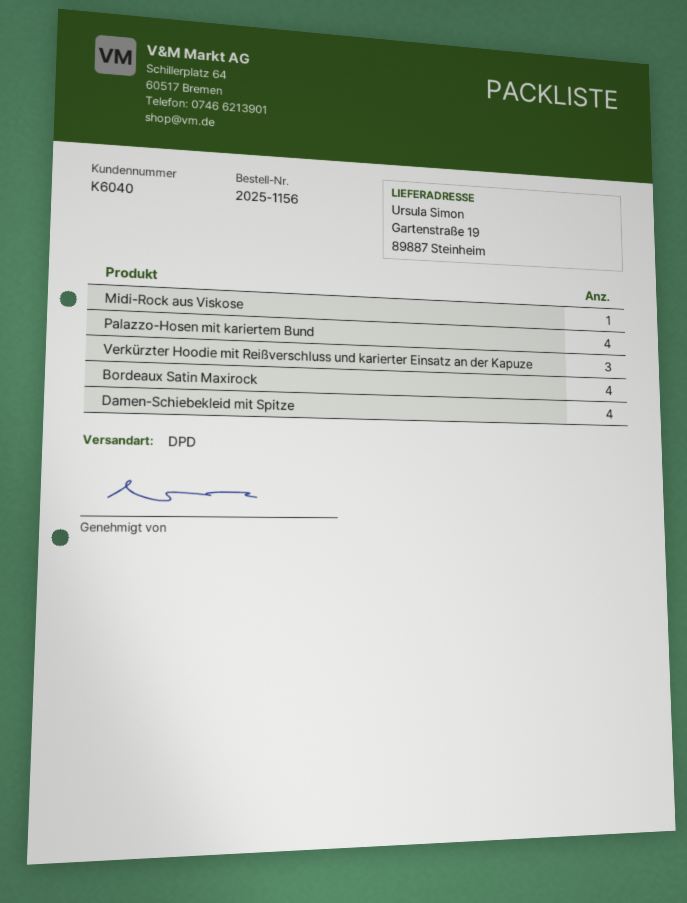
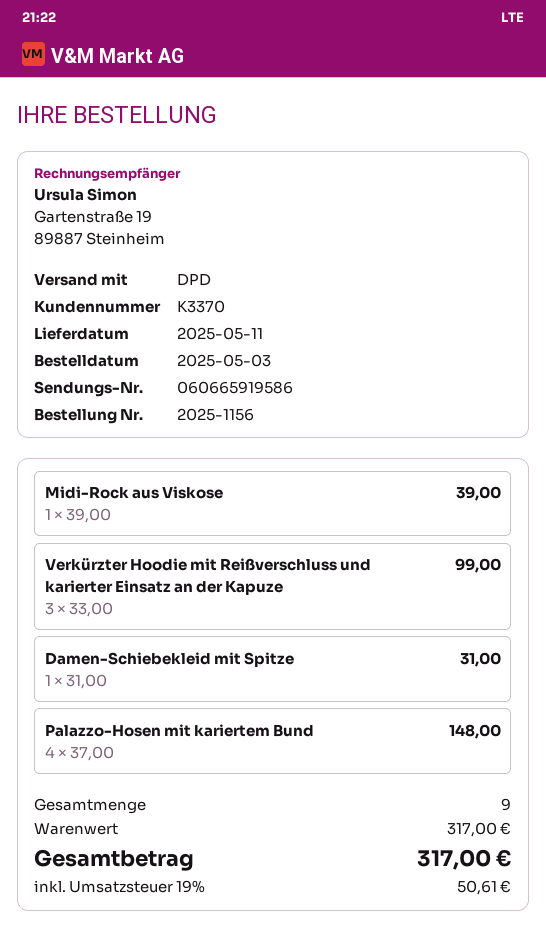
customer number: K6040 -> K3370
Bordeaux Satin Maxirock: 4 -> none
Damen-Schiebekleid mit Spitze: 4 -> 1

